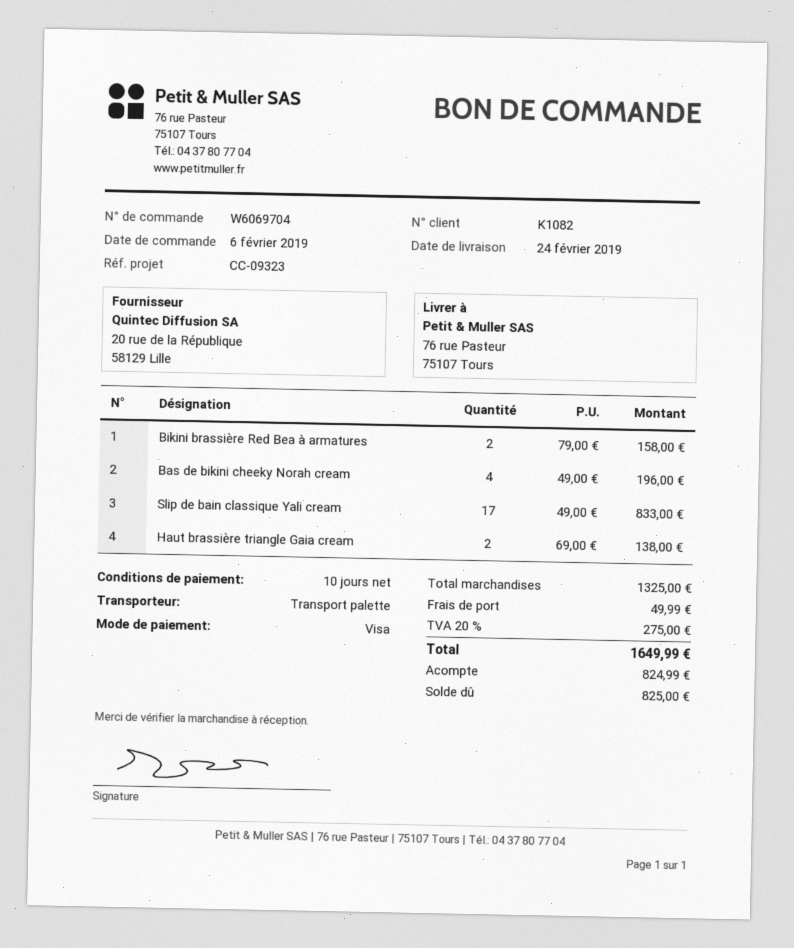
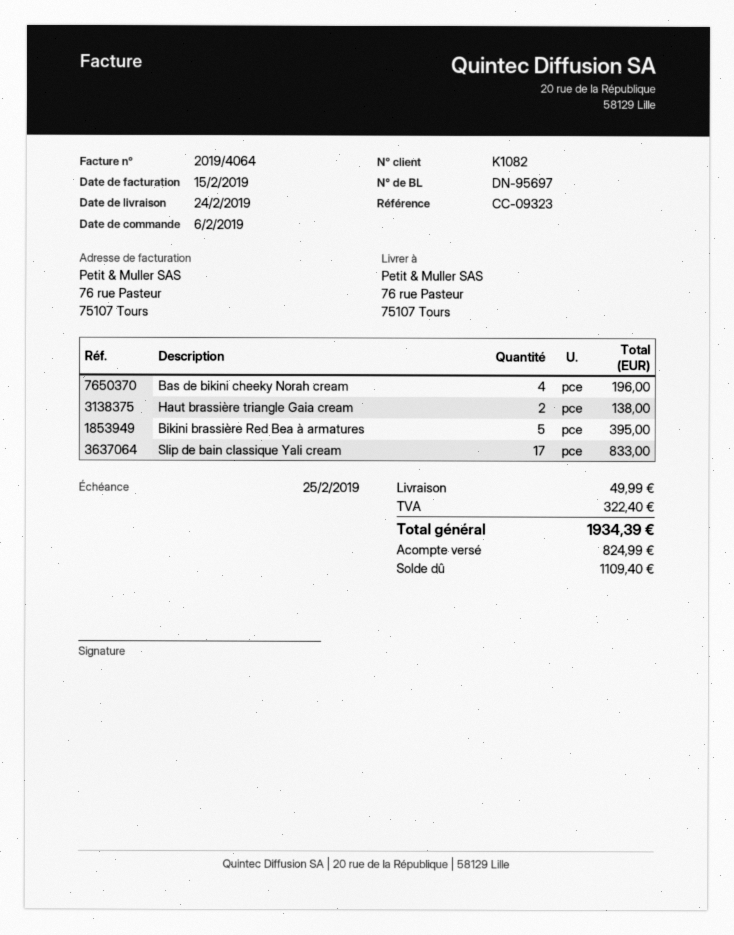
Bikini brassière Red Bea à armatures: 2 for 158.00 -> 5 for 395.00
tax: 275.00 -> 322.40
total: 1649.99 -> 1934.39
balance: 825.00 -> 1109.40

